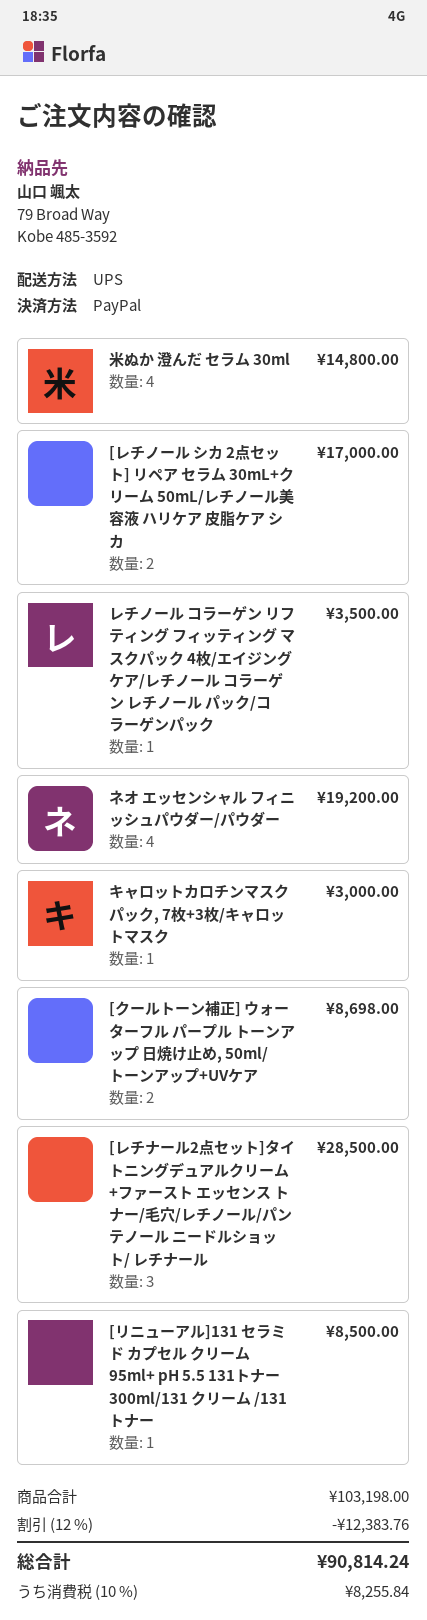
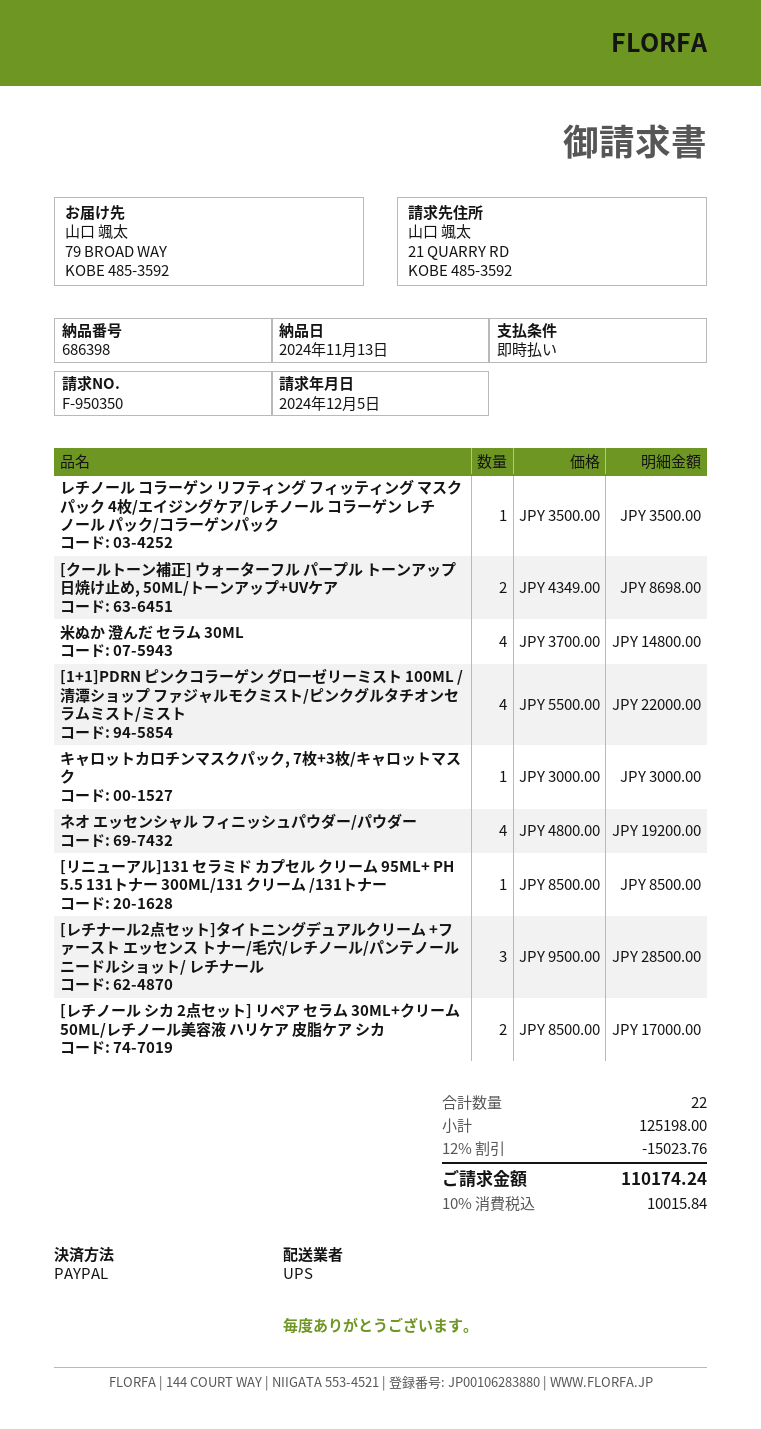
[1+1]PDRN ピンクコラーゲン グローゼリーミスト 100ML /清潭ショップ ファジャルモクミスト/ピンクグルタチオンセラムミスト/ミスト: none -> 4 for 22000.00
subtotal: 103198.00 -> 125198.00
discount: 12% = 12383.76 -> 12% = 15023.76
tax: 10% = 8255.84 -> 10% = 10015.84
total: 90814.24 -> 110174.24

